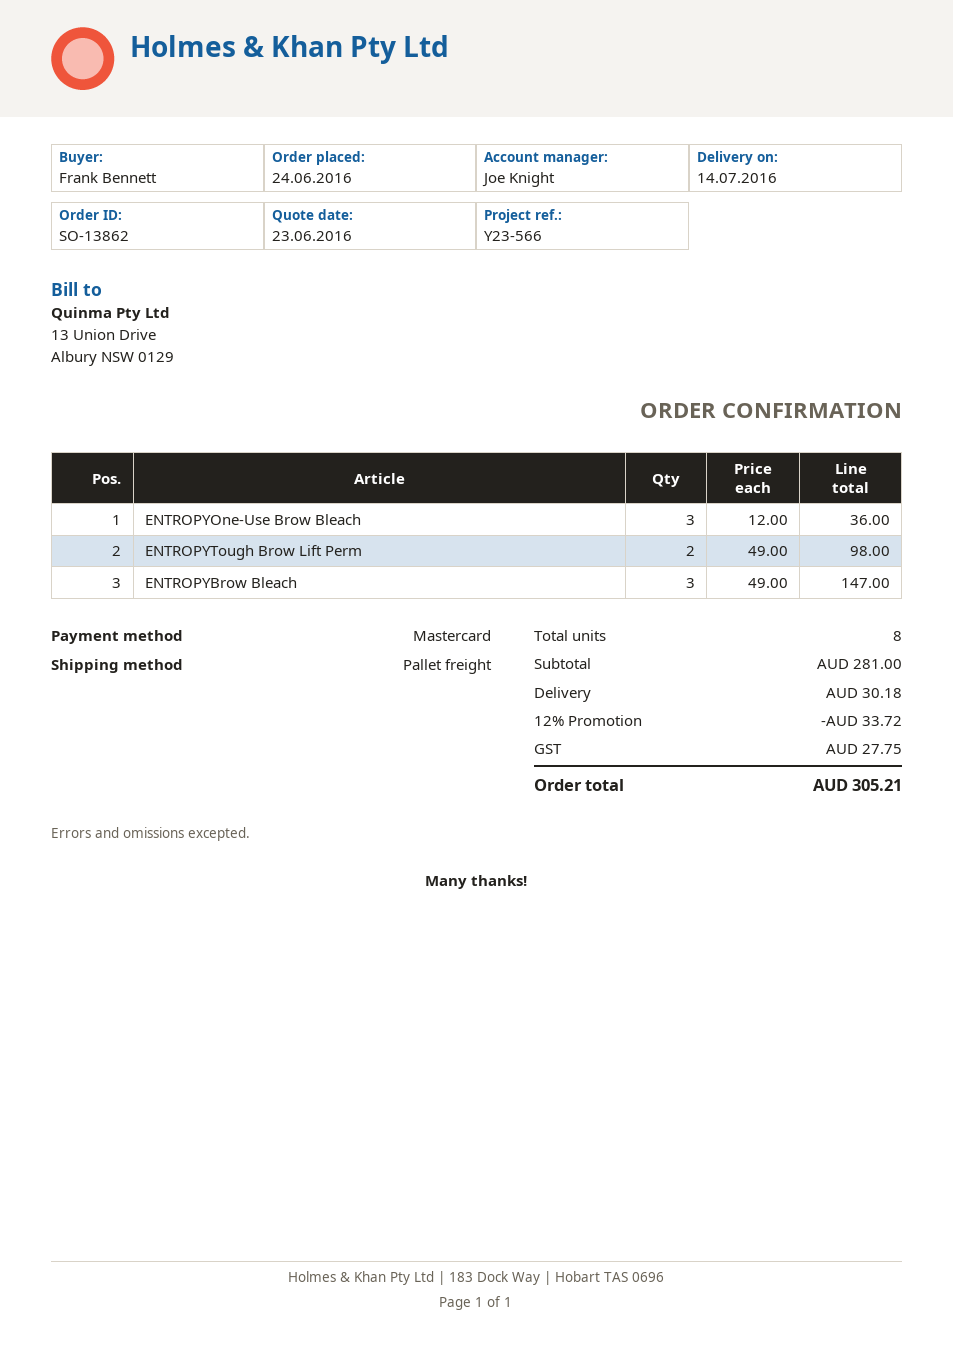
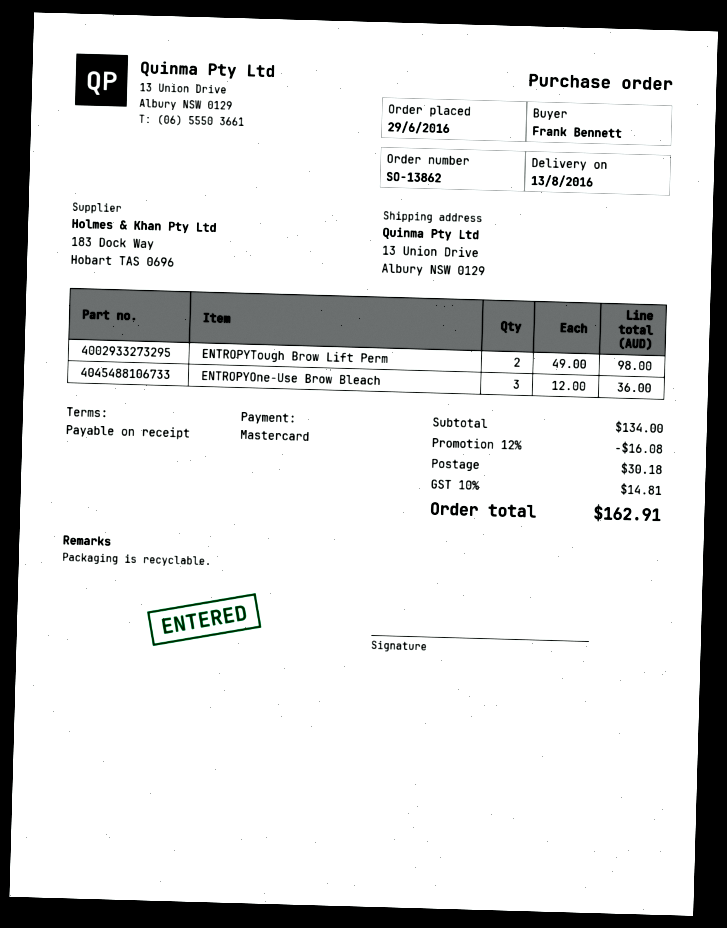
order date: 2016-06-24 -> 2016-06-29
delivery date: 2016-07-14 -> 2016-08-13
ENTROPYBrow Bleach: 3 x 49.00 = 147.00 -> none
subtotal: 281.00 -> 134.00
discount: 12% = 33.72 -> 12% = 16.08
tax: 27.75 -> 14.81
total: 305.21 -> 162.91

